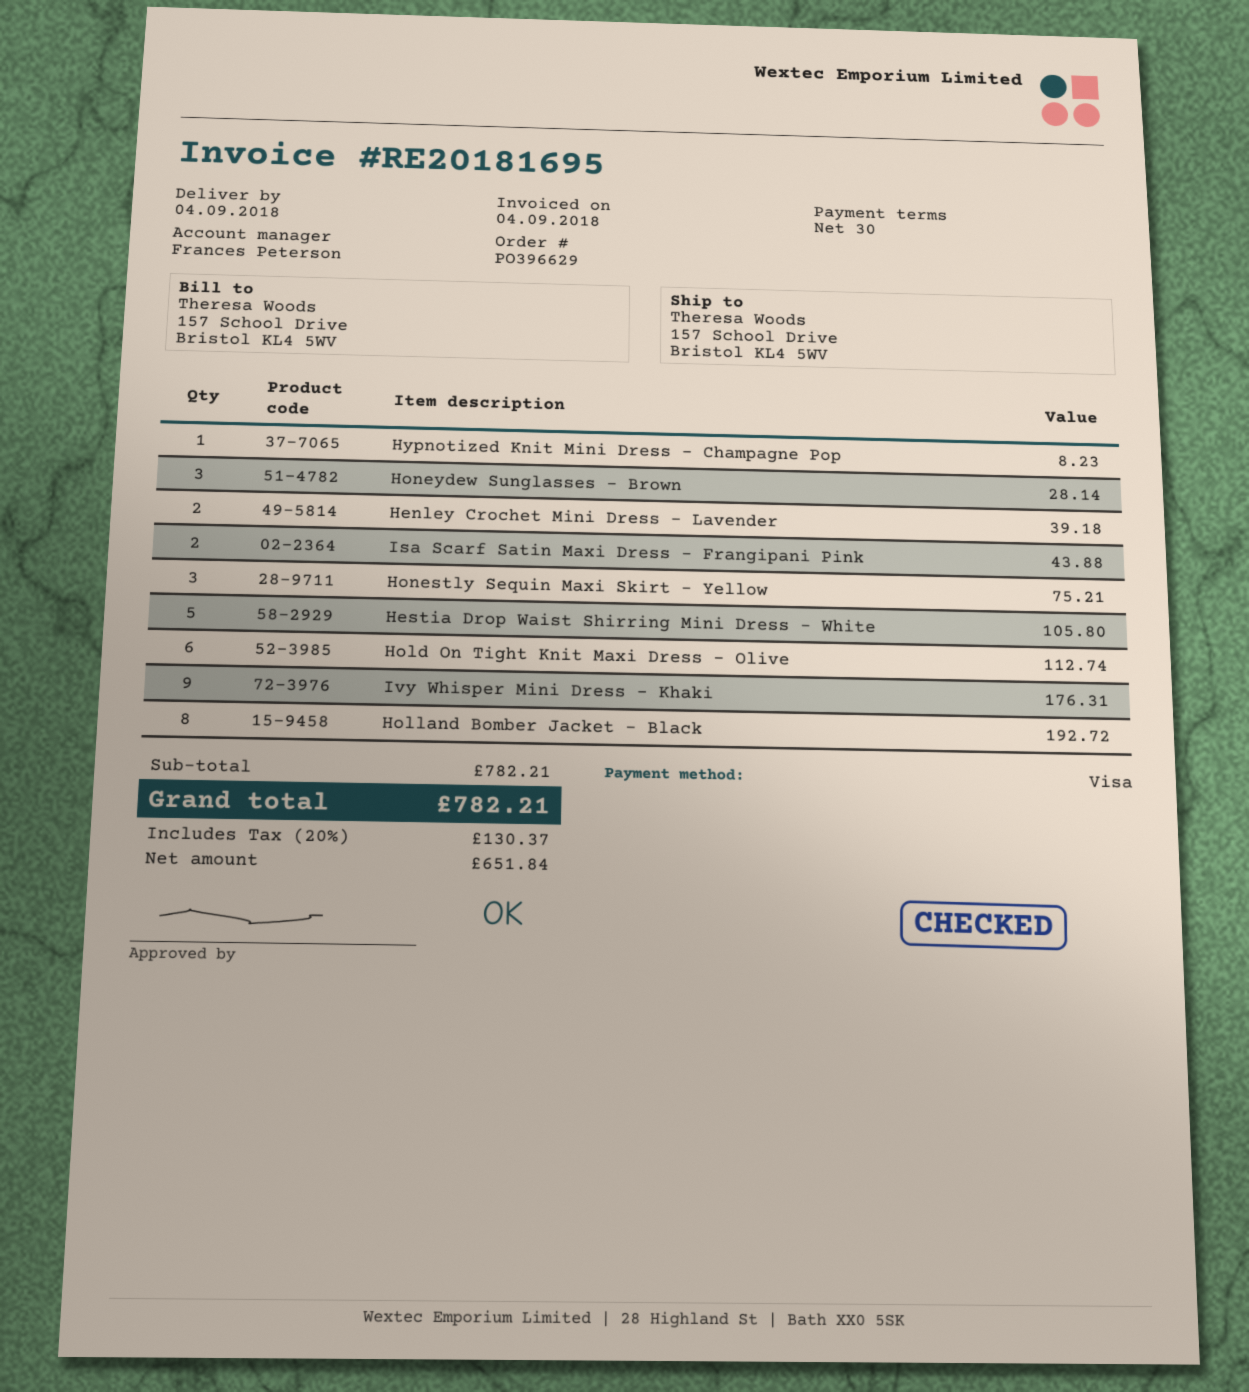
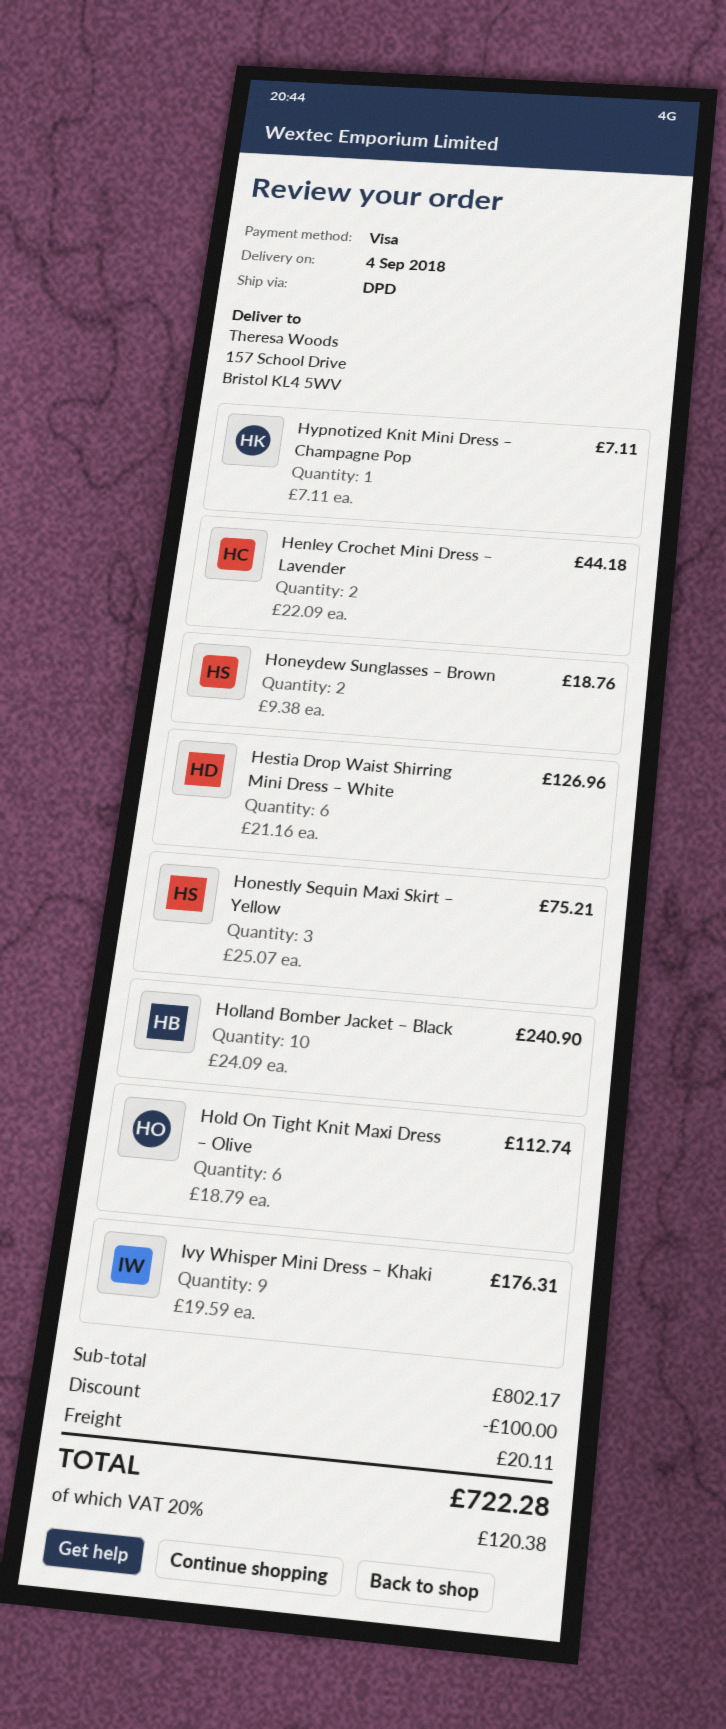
Hypnotized Knit Mini Dress – Champagne Pop: 1 for 8.23 -> 1 for 7.11
Honeydew Sunglasses – Brown: 3 for 28.14 -> 2 for 18.76
Henley Crochet Mini Dress – Lavender: 2 for 39.18 -> 2 for 44.18
Isa Scarf Satin Maxi Dress – Frangipani Pink: 2 for 43.88 -> none
Hestia Drop Waist Shirring Mini Dress – White: 5 for 105.80 -> 6 for 126.96
Holland Bomber Jacket – Black: 8 for 192.72 -> 10 for 240.90
subtotal: 782.21 -> 802.17
discount: none -> 100.00
shipping: none -> 20.11
tax: 20% = 130.37 -> 20% = 120.38
total: 782.21 -> 722.28

